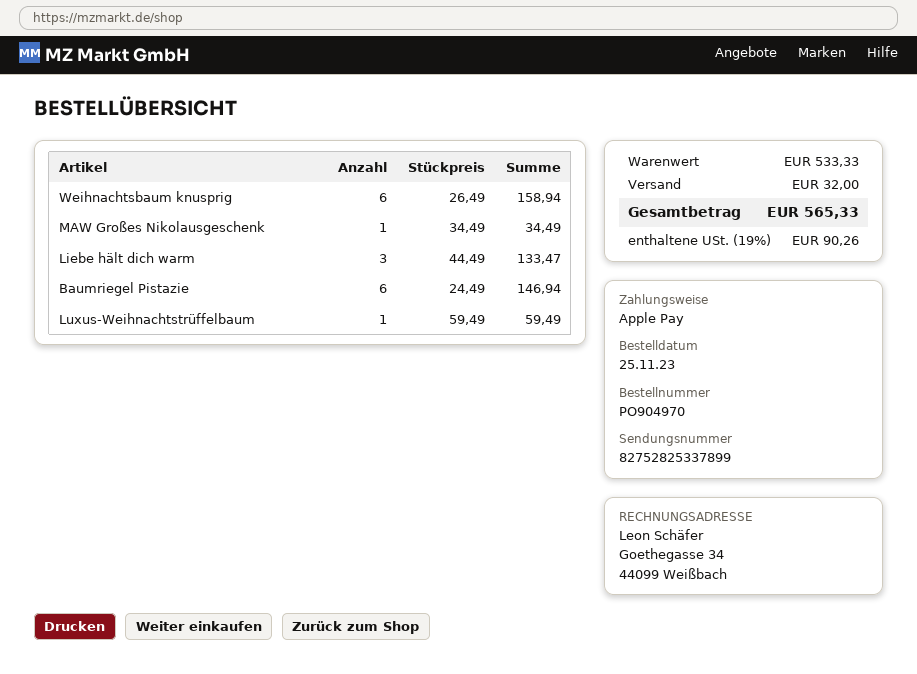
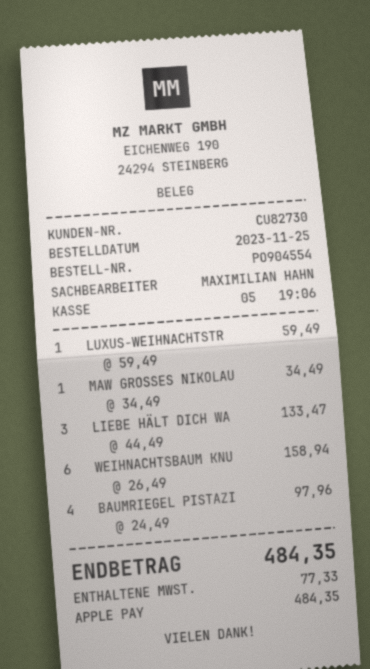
order number: PO904970 -> PO904554
Baumriegel Pistazie: 6 x 24.49 = 146.94 -> 4 x 24.49 = 97.96
shipping: 32.00 -> none
tax: 90.26 -> 77.33
total: 565.33 -> 484.35

